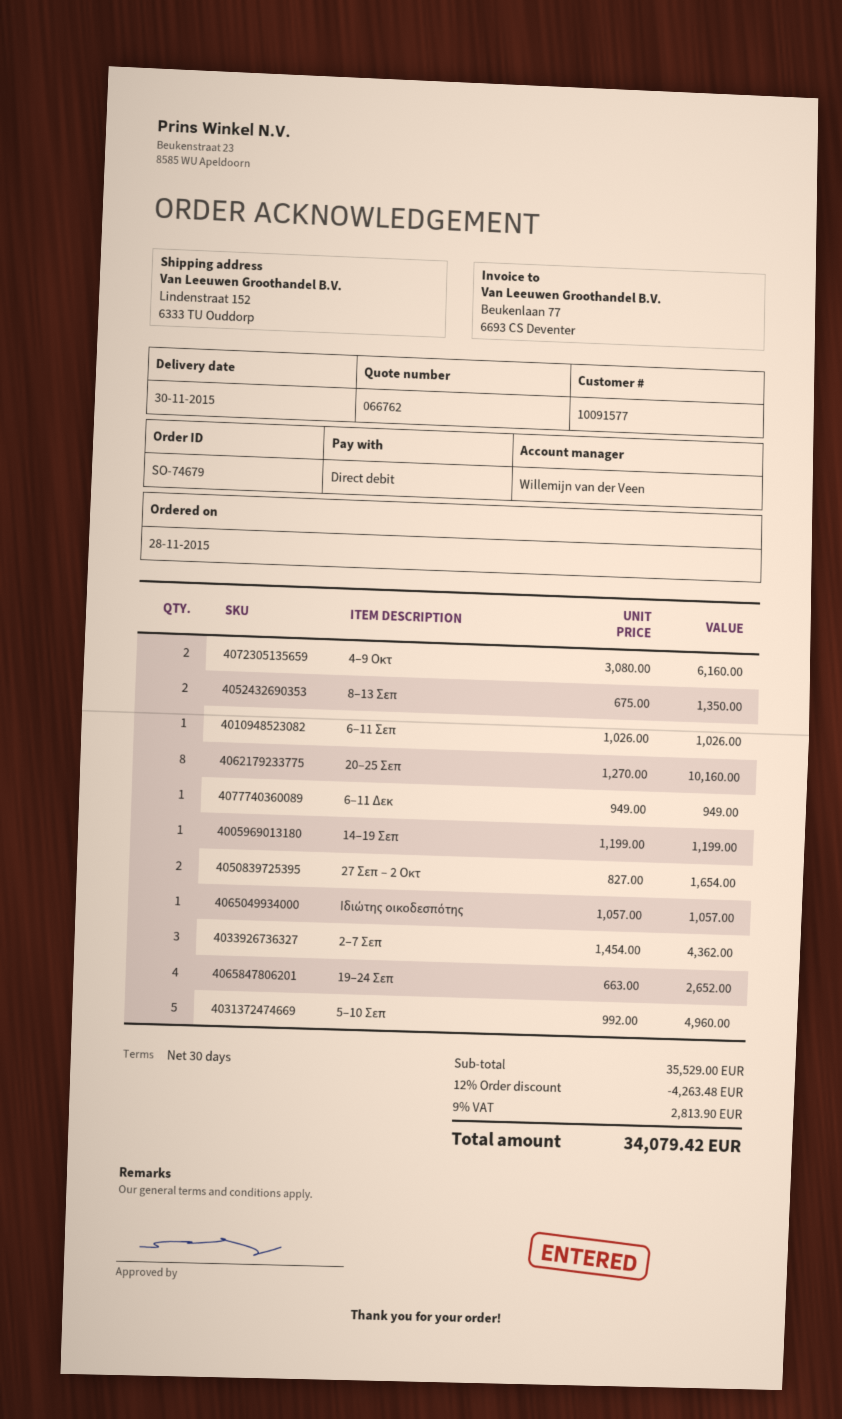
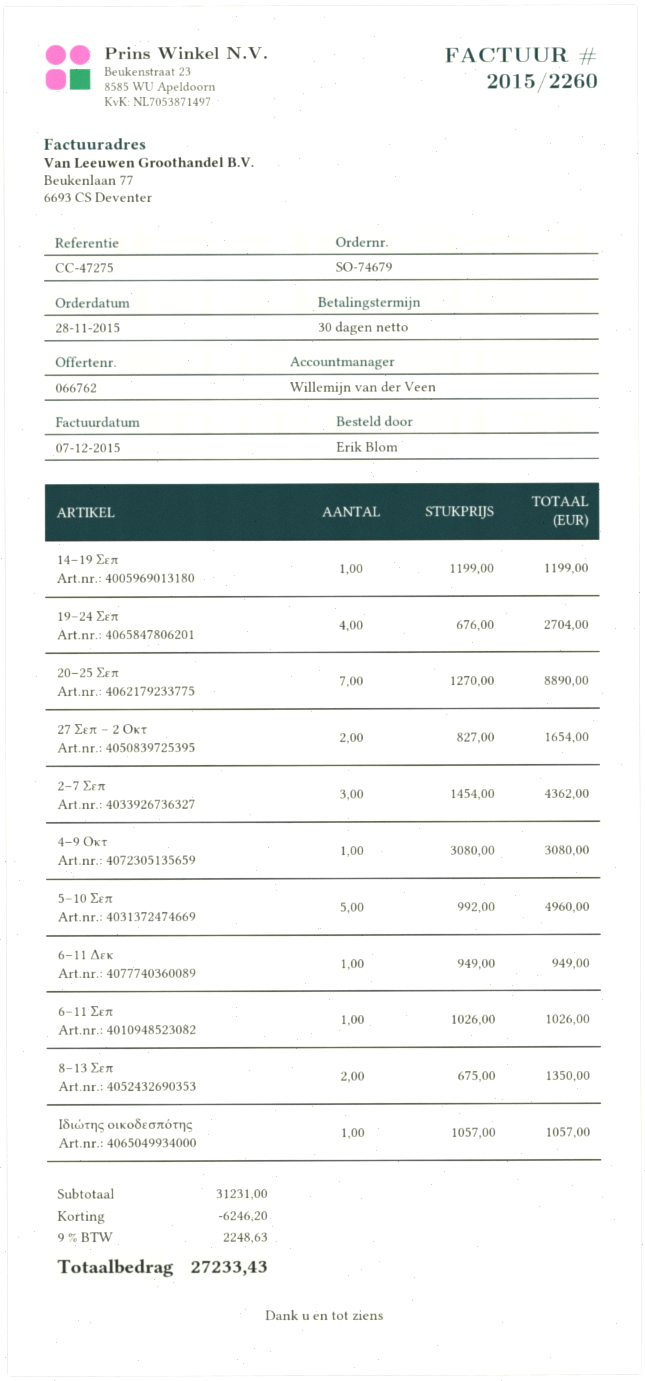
4–9 Οκτ: 2 x 3080.00 = 6160.00 -> 1 x 3080.00 = 3080.00
20–25 Σεπ: 8 x 1270.00 = 10160.00 -> 7 x 1270.00 = 8890.00
19–24 Σεπ: 4 x 663.00 = 2652.00 -> 4 x 676.00 = 2704.00
subtotal: 35529.00 -> 31231.00
discount: 4263.48 -> 6246.20
tax: 9% = 2813.90 -> 9% = 2248.63
total: 34079.42 -> 27233.43

